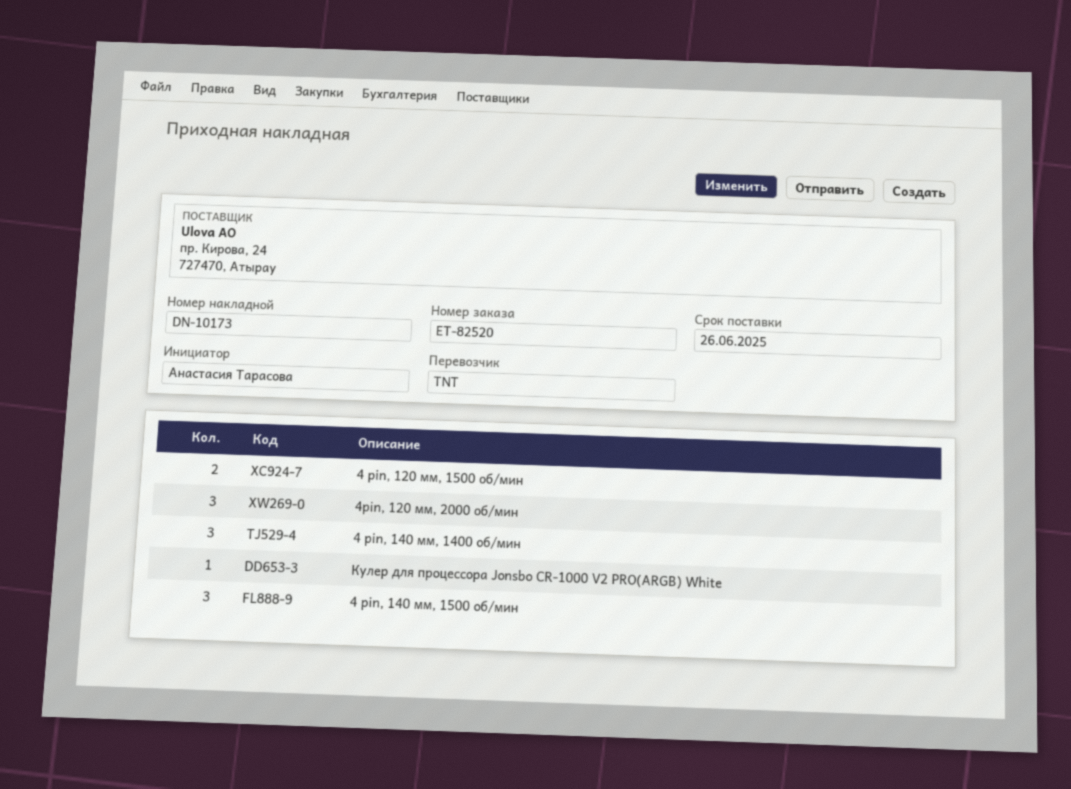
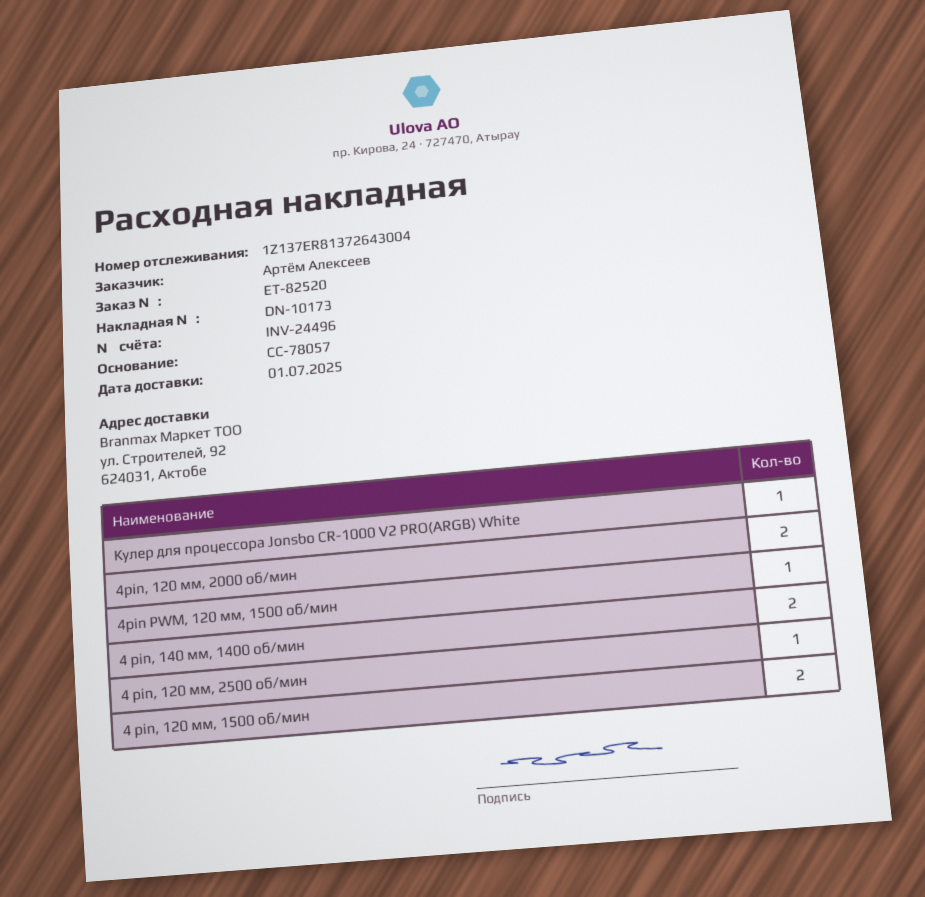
delivery date: 2025-06-26 -> 2025-07-01
ordered by: Анастасия Тарасова -> Артём Алексеев
4pin, 120 мм, 2000 об/мин: 3 -> 2
4 pin, 140 мм, 1400 об/мин: 3 -> 2
4 pin, 140 мм, 1500 об/мин: 3 -> none
4pin PWM, 120 мм, 1500 об/мин: none -> 1
4 pin, 120 мм, 2500 об/мин: none -> 1

